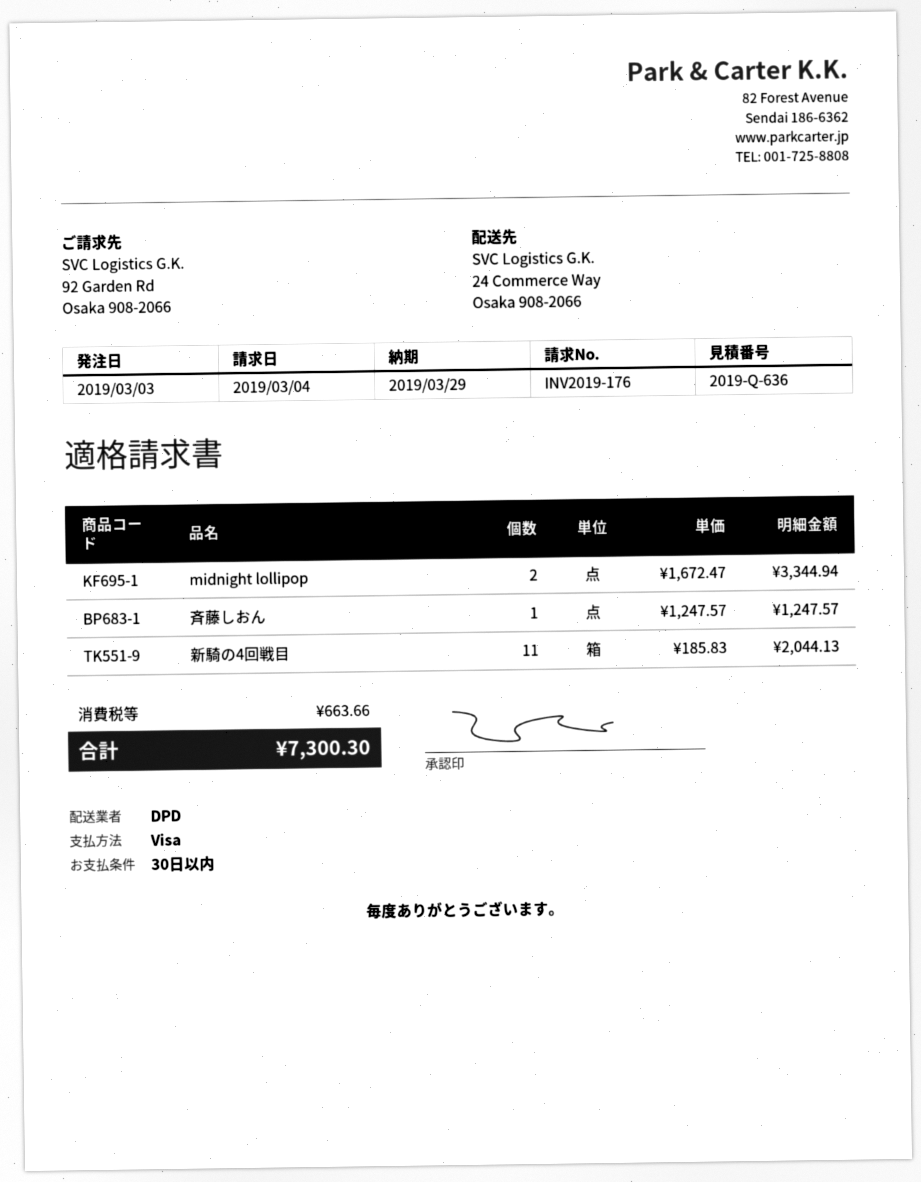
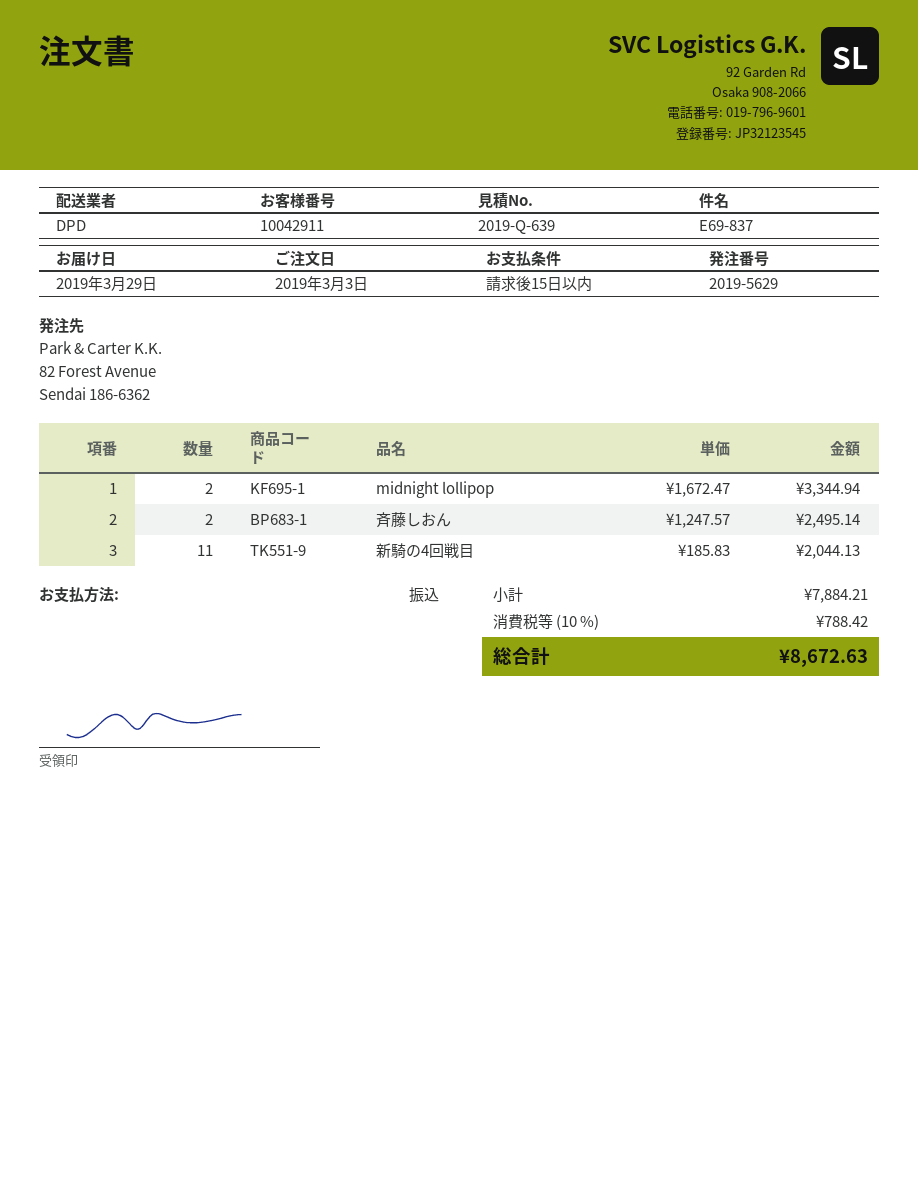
quote number: 2019-Q-636 -> 2019-Q-639
payment terms: 30 days -> 15 days
payment method: Visa -> bank transfer
斉藤しおん: 1 x 1247.57 = 1247.57 -> 2 x 1247.57 = 2495.14
tax: 663.66 -> 788.42
total: 7300.30 -> 8672.63

